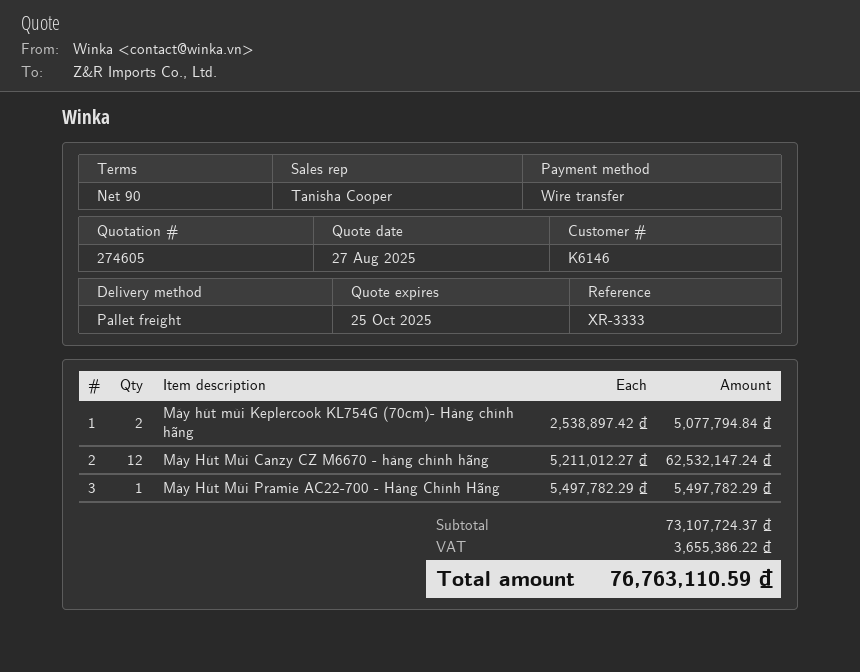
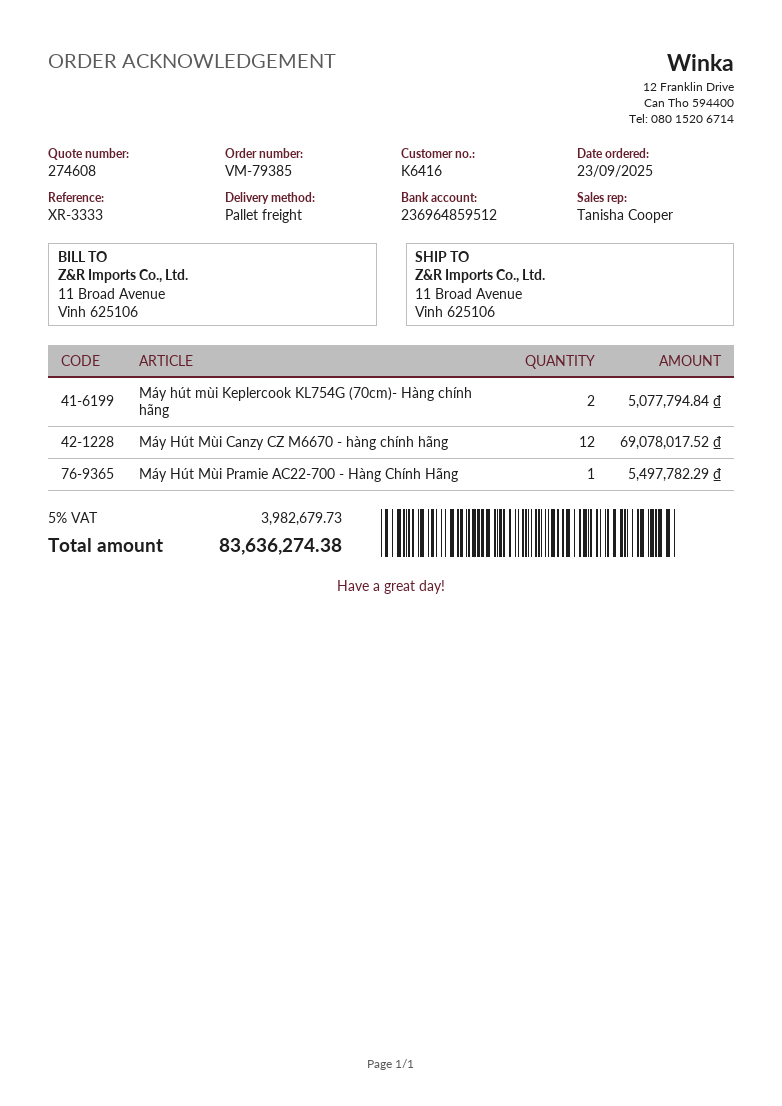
quote number: 274605 -> 274608
customer number: K6146 -> K6416
Máy Hút Mùi Canzy CZ M6670 - hàng chính hãng: 12 for 62532147.24 -> 12 for 69078017.52
tax: 3655386.22 -> 3982679.73
total: 76763110.59 -> 83636274.38

